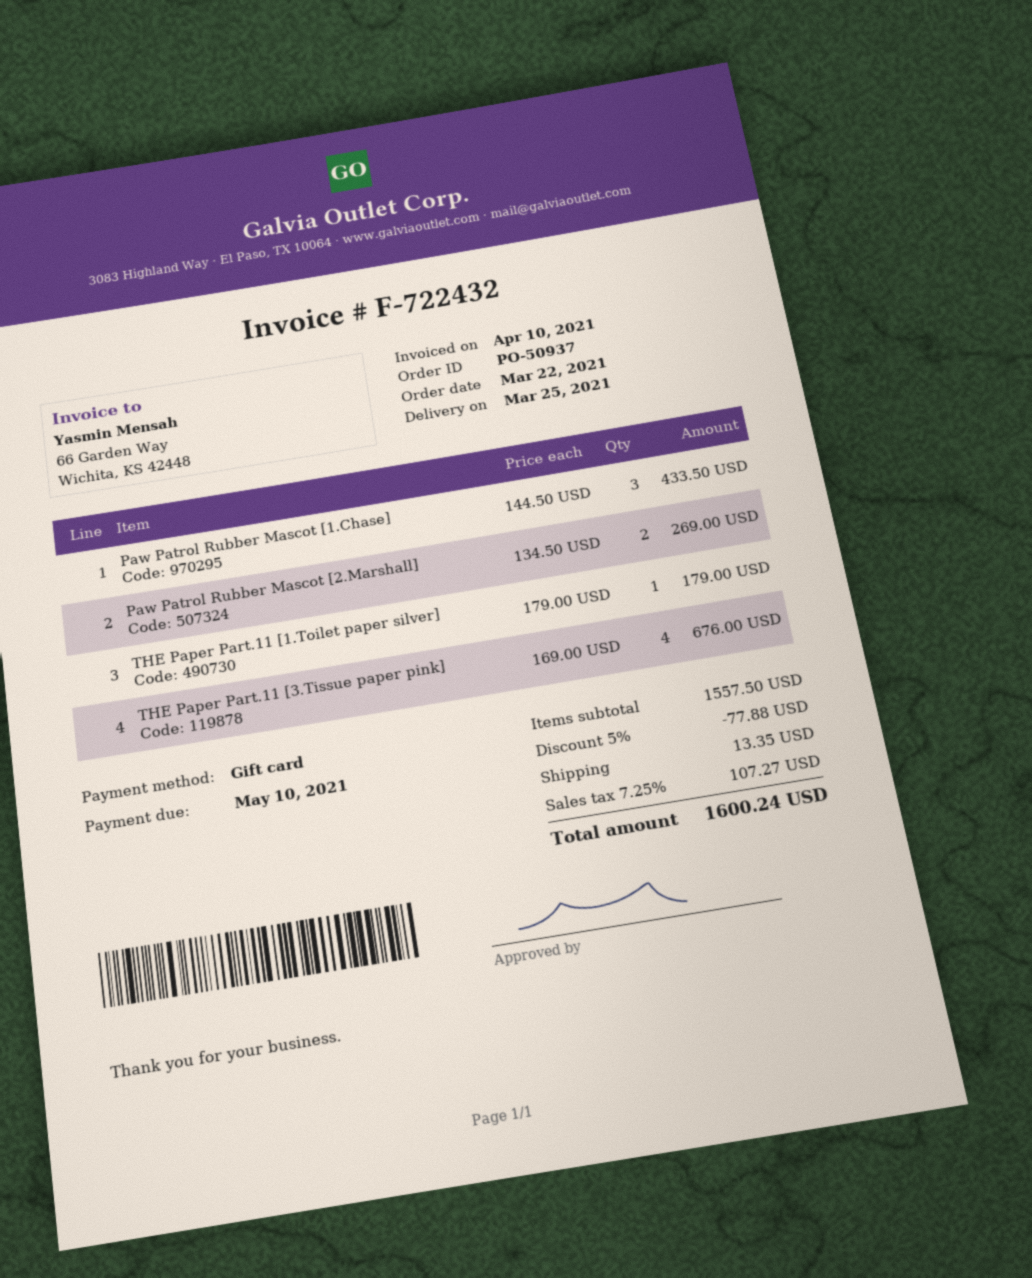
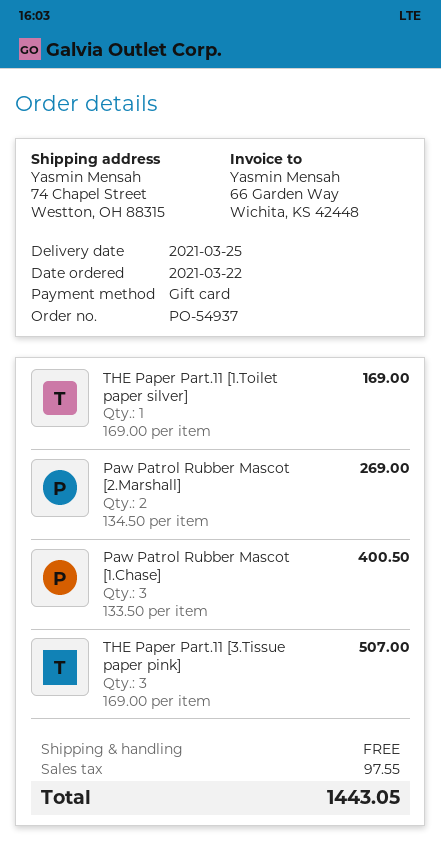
order number: PO-50937 -> PO-54937
Paw Patrol Rubber Mascot [1.Chase]: 3 x 144.50 = 433.50 -> 3 x 133.50 = 400.50
THE Paper Part.11 [1.Toilet paper silver]: 1 x 179.00 = 179.00 -> 1 x 169.00 = 169.00
THE Paper Part.11 [3.Tissue paper pink]: 4 x 169.00 = 676.00 -> 3 x 169.00 = 507.00
discount: 5% = 77.88 -> none
shipping: 13.35 -> 0.00
tax: 107.27 -> 97.55
total: 1600.24 -> 1443.05

